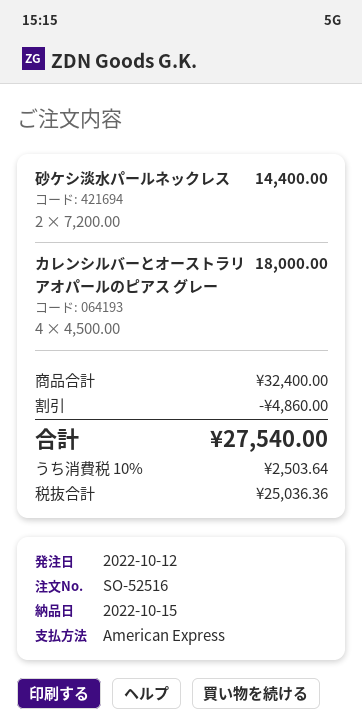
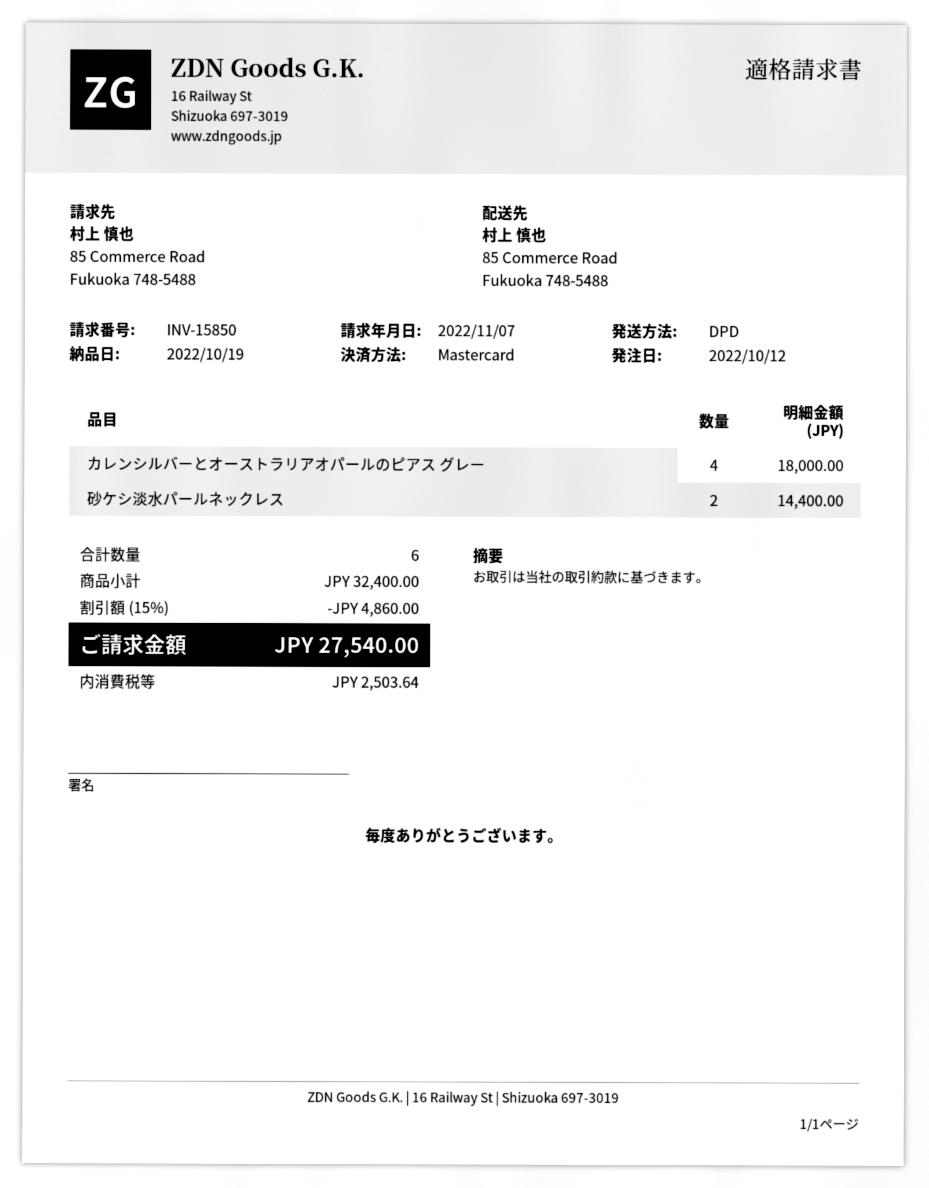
delivery date: 2022-10-15 -> 2022-10-19
payment method: American Express -> Mastercard

